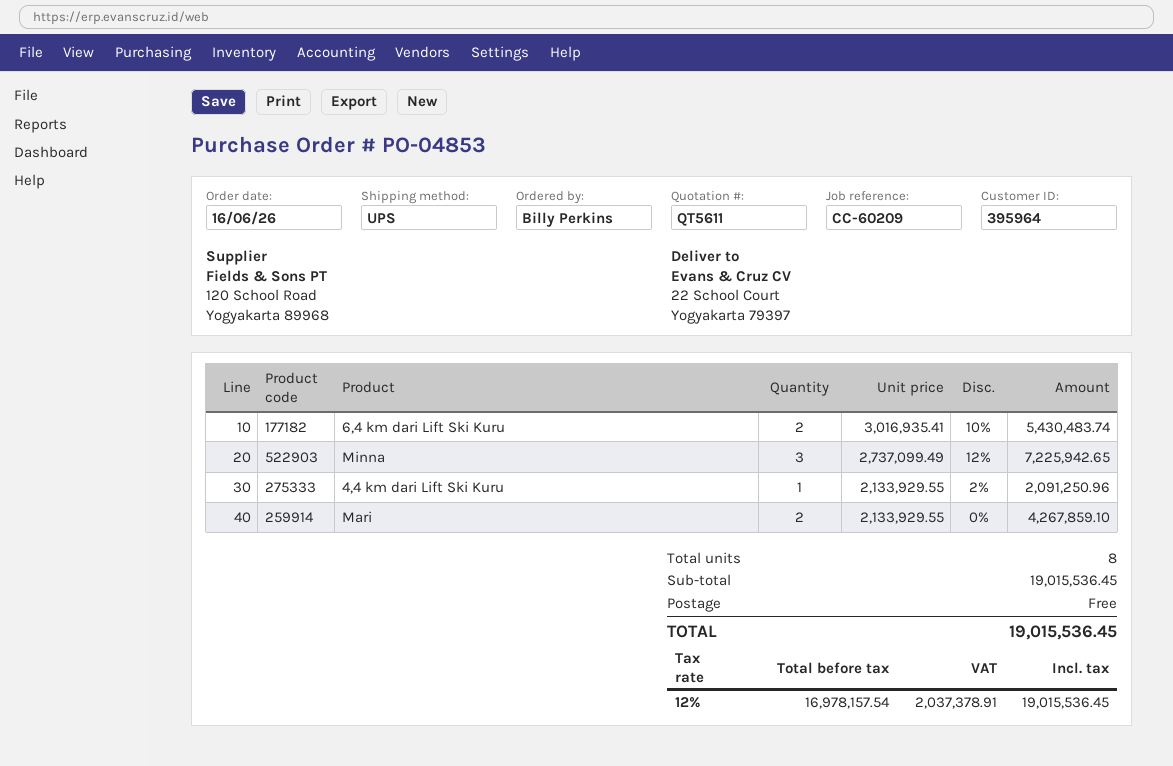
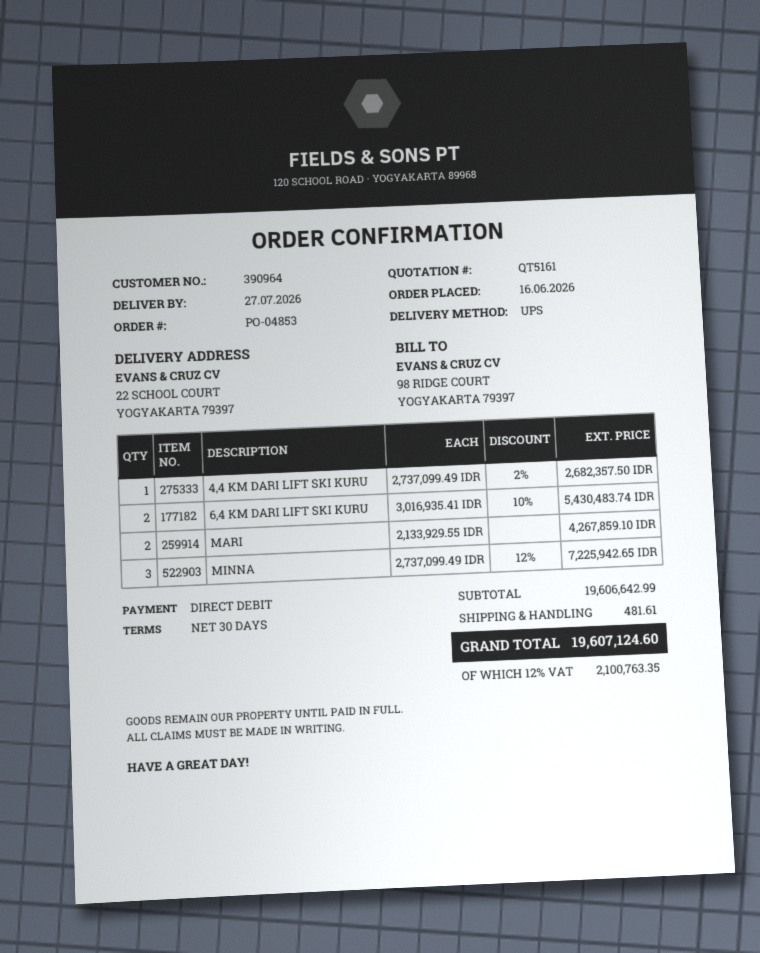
quote number: QT5611 -> QT5161
customer number: 395964 -> 390964
4,4 km dari Lift Ski Kuru: 1 x 2133929.55 - 2% = 2091250.96 -> 1 x 2737099.49 - 2% = 2682357.50
subtotal: 19015536.45 -> 19606642.99
shipping: 0.00 -> 481.61
tax: 12% = 2037378.91 -> 12% = 2100763.35
total: 19015536.45 -> 19607124.60

